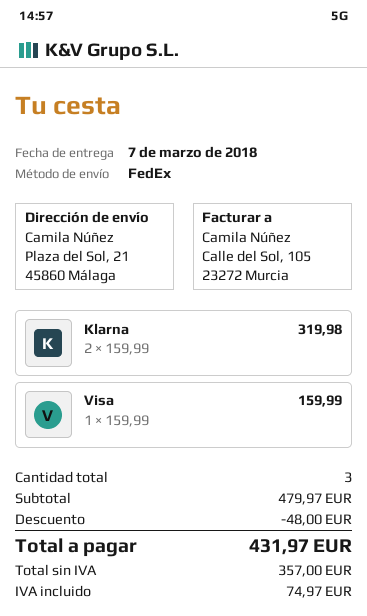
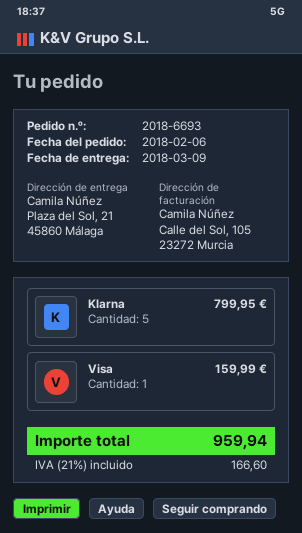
delivery date: 2018-03-07 -> 2018-03-09
Klarna: 2 for 319.98 -> 5 for 799.95
discount: 48.00 -> none
tax: 74.97 -> 166.60
total: 431.97 -> 959.94

